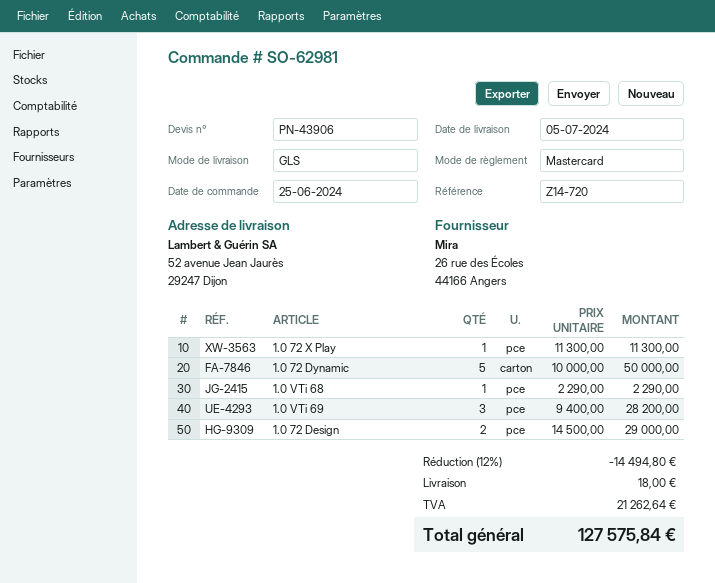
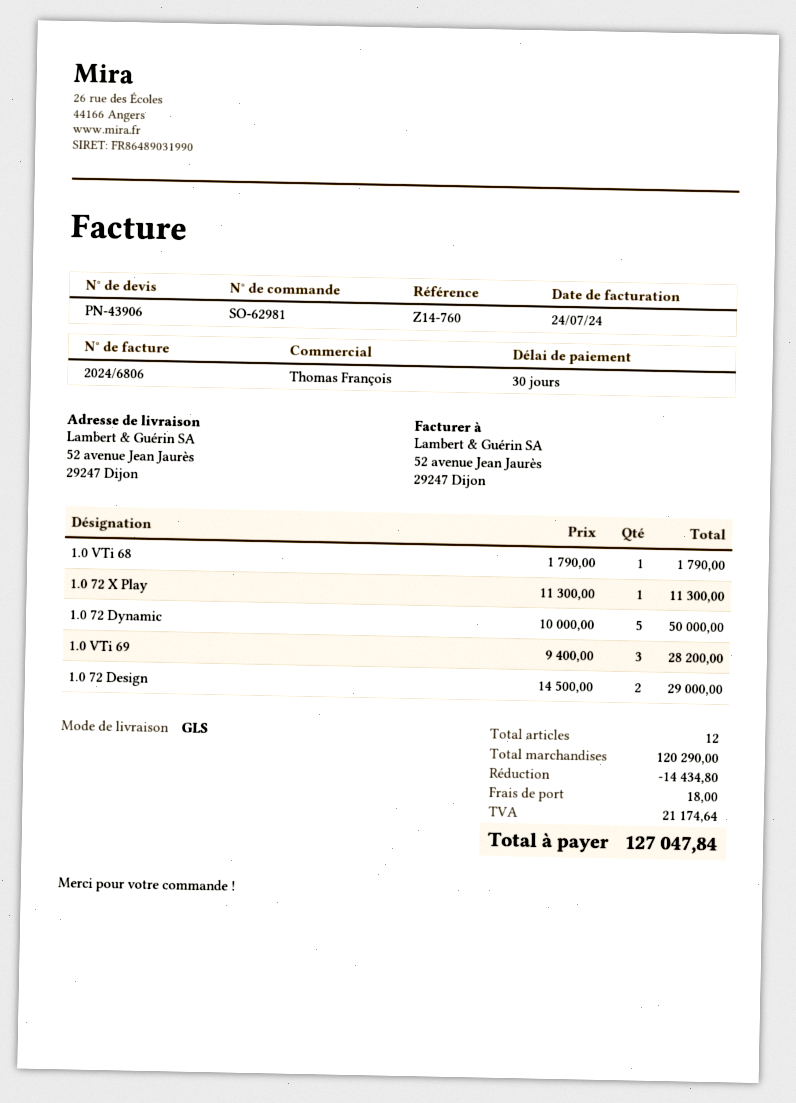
reference: Z14-720 -> Z14-760
1.0 VTi 68: 1 x 2290.00 = 2290.00 -> 1 x 1790.00 = 1790.00
discount: 14494.80 -> 14434.80
tax: 21262.64 -> 21174.64
total: 127575.84 -> 127047.84

